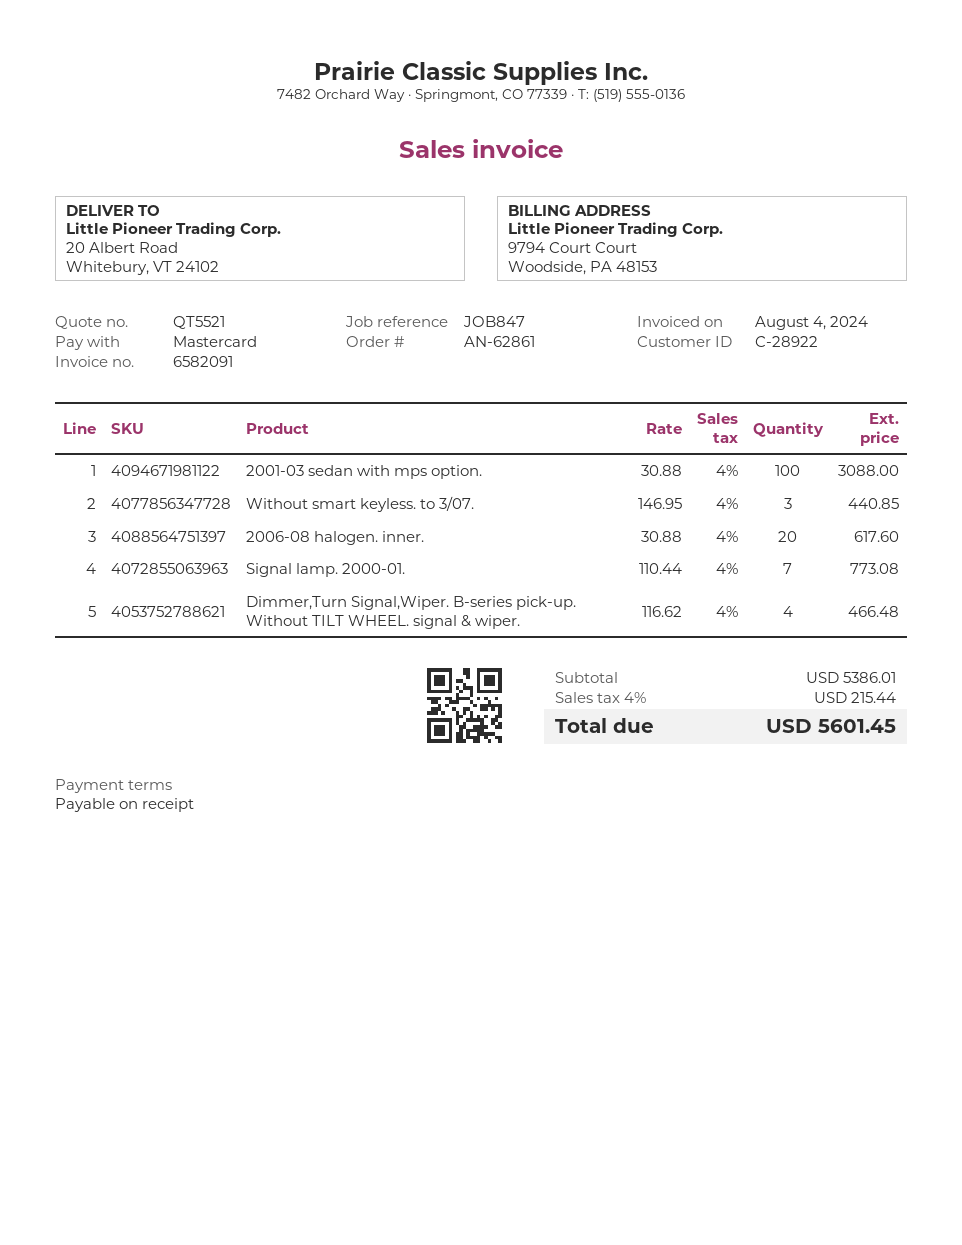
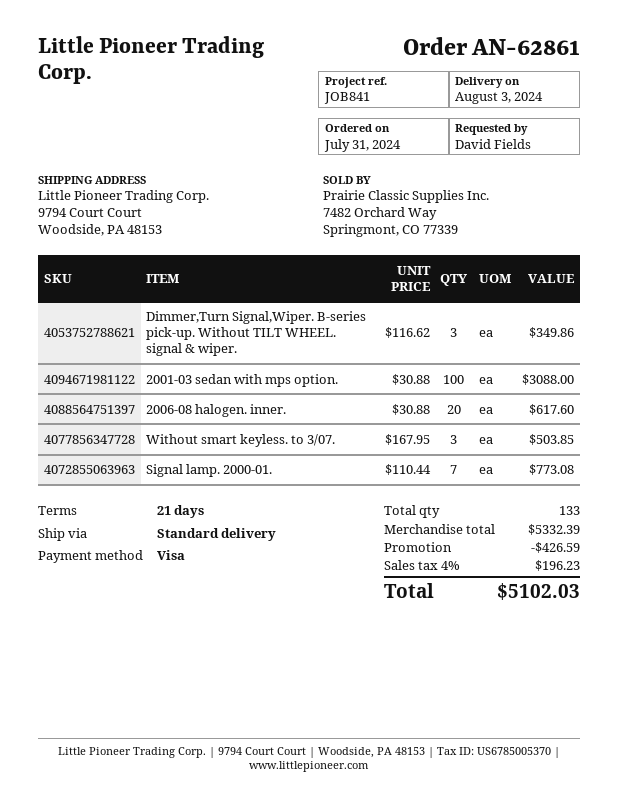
payment terms: on receipt -> 21 days
reference: JOB847 -> JOB841
payment method: Mastercard -> Visa
ship to: 20 Albert Road, Whitebury, VT 24102 -> 9794 Court Court, Woodside, PA 48153
Without smart keyless. to 3/07.: 3 x 146.95 = 440.85 -> 3 x 167.95 = 503.85
Dimmer,Turn Signal,Wiper. B-series pick-up. Without TILT WHEEL. signal & wiper.: 4 x 116.62 = 466.48 -> 3 x 116.62 = 349.86
subtotal: 5386.01 -> 5332.39
discount: none -> 426.59
tax: 4% = 215.44 -> 4% = 196.23
total: 5601.45 -> 5102.03

